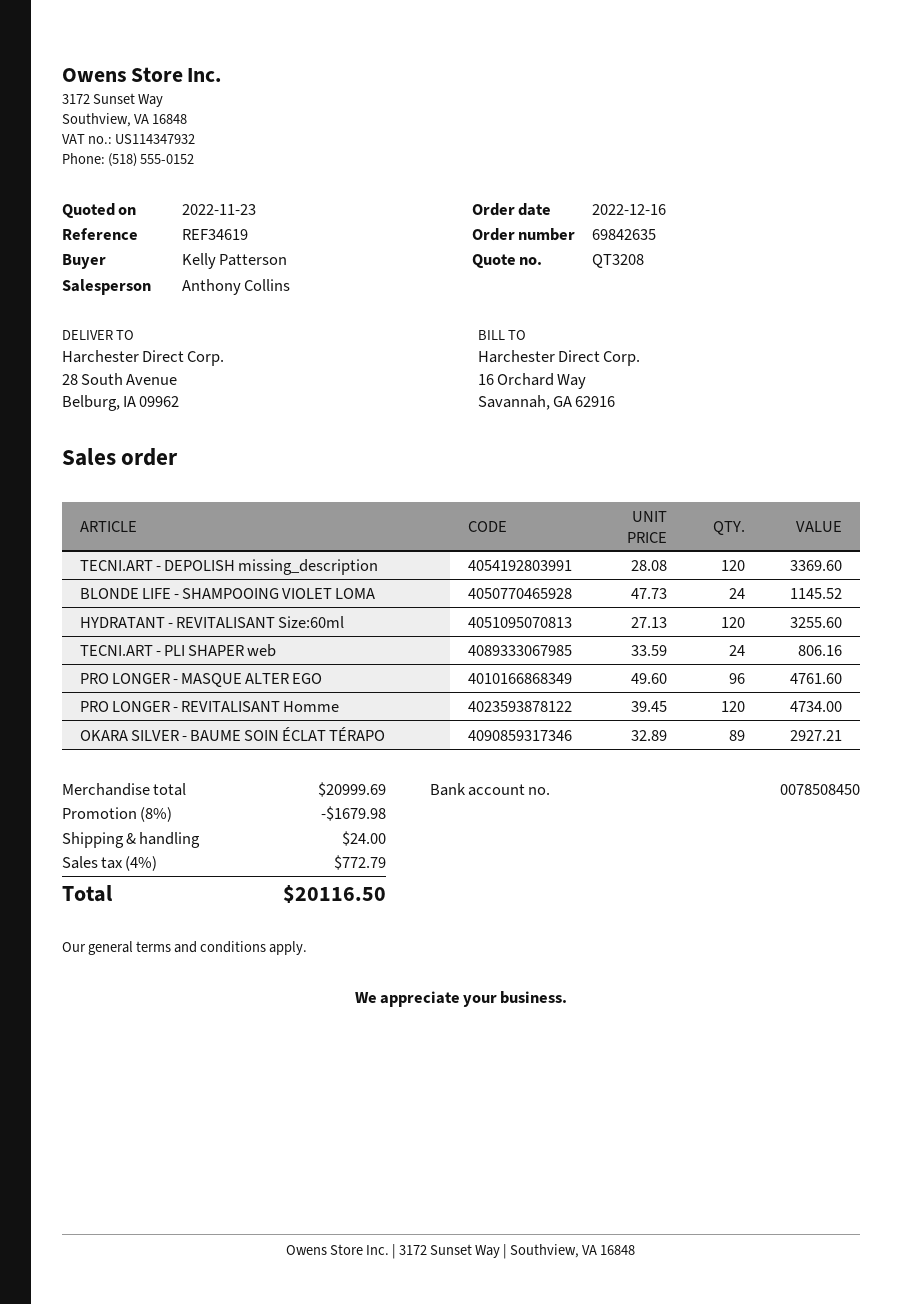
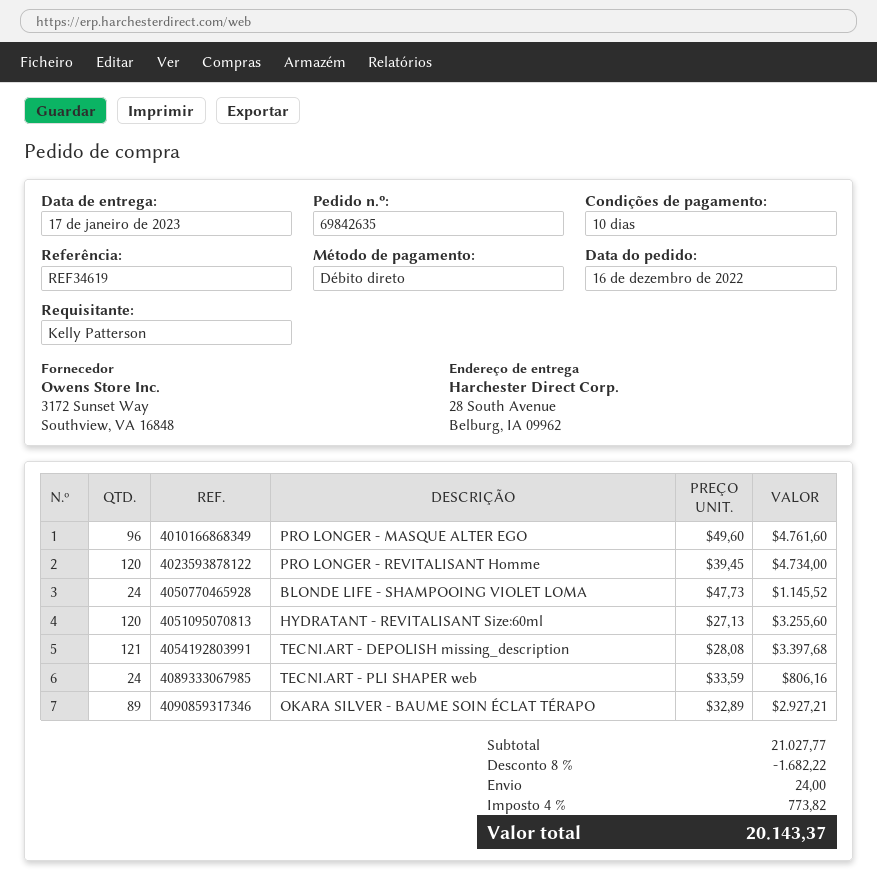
TECNI.ART - DEPOLISH missing_description: 120 x 28.08 = 3369.60 -> 121 x 28.08 = 3397.68
subtotal: 20999.69 -> 21027.77
discount: 8% = 1679.98 -> 8% = 1682.22
tax: 4% = 772.79 -> 4% = 773.82
total: 20116.50 -> 20143.37

